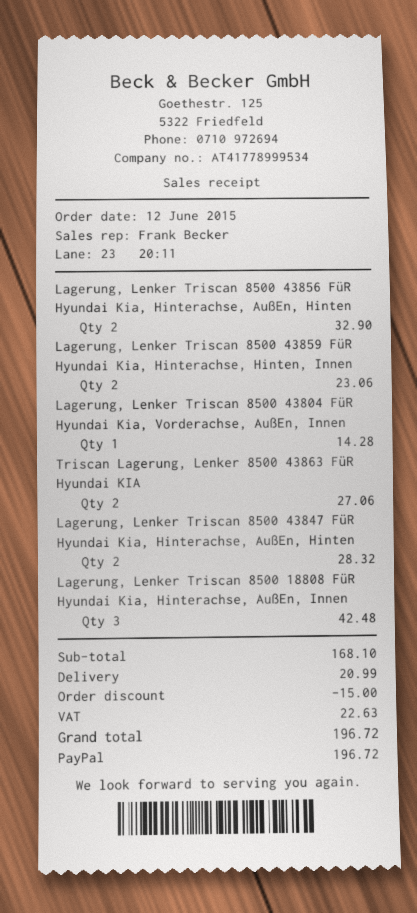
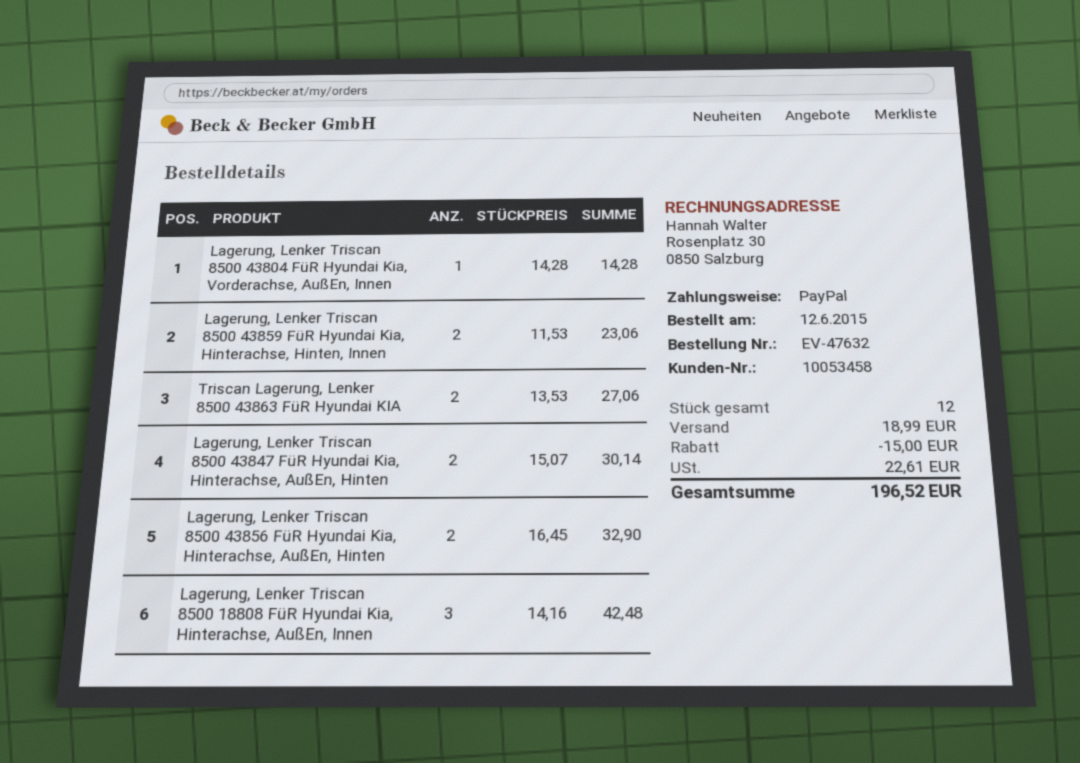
Lagerung, Lenker Triscan 8500 43847 FüR Hyundai Kia, Hinterachse, AußEn, Hinten: 2 for 28.32 -> 2 for 30.14
shipping: 20.99 -> 18.99
tax: 22.63 -> 22.61
total: 196.72 -> 196.52

